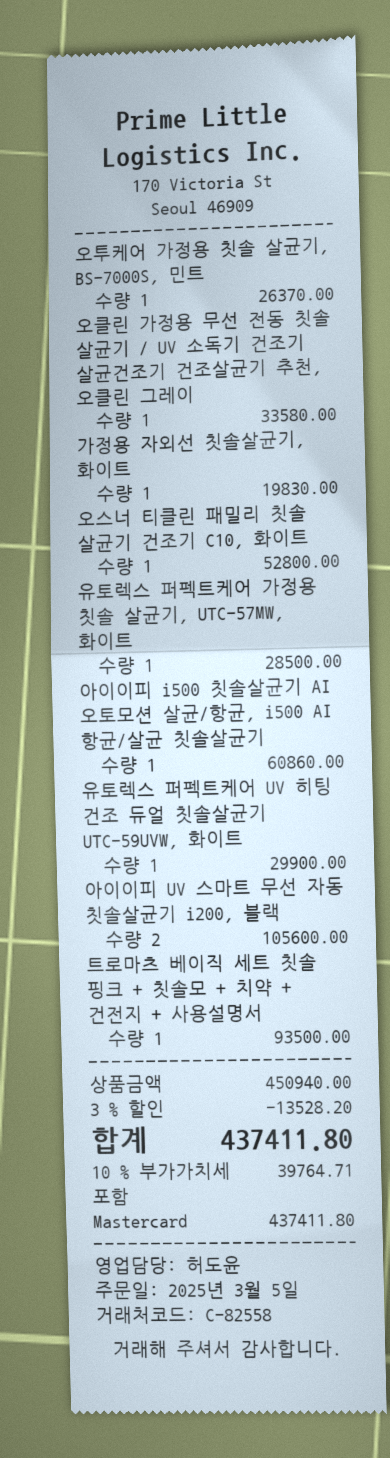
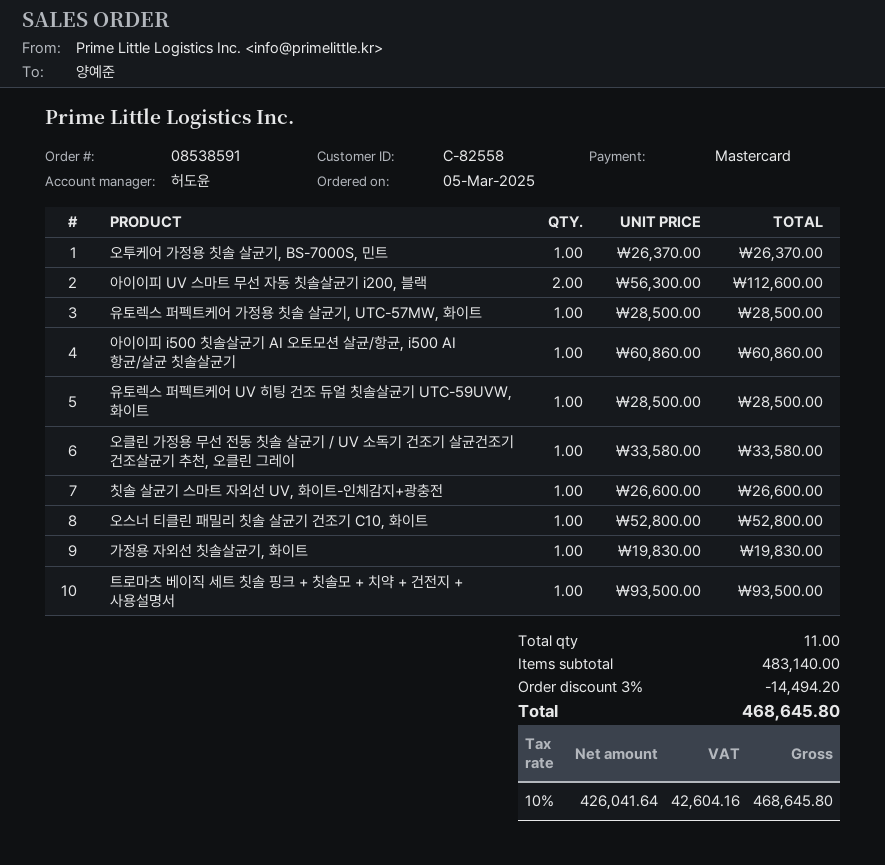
유토렉스 퍼펙트케어 UV 히팅 건조 듀얼 칫솔살균기 UTC-59UVW, 화이트: 1 for 29900.00 -> 1 for 28500.00
아이이피 UV 스마트 무선 자동 칫솔살균기 i200, 블랙: 2 for 105600.00 -> 2 for 112600.00
칫솔 살균기 스마트 자외선 UV, 화이트-인체감지+광충전: none -> 1 for 26600.00
subtotal: 450940.00 -> 483140.00
discount: 3% = 13528.20 -> 3% = 14494.20
tax: 10% = 39764.71 -> 10% = 42604.16
total: 437411.80 -> 468645.80

